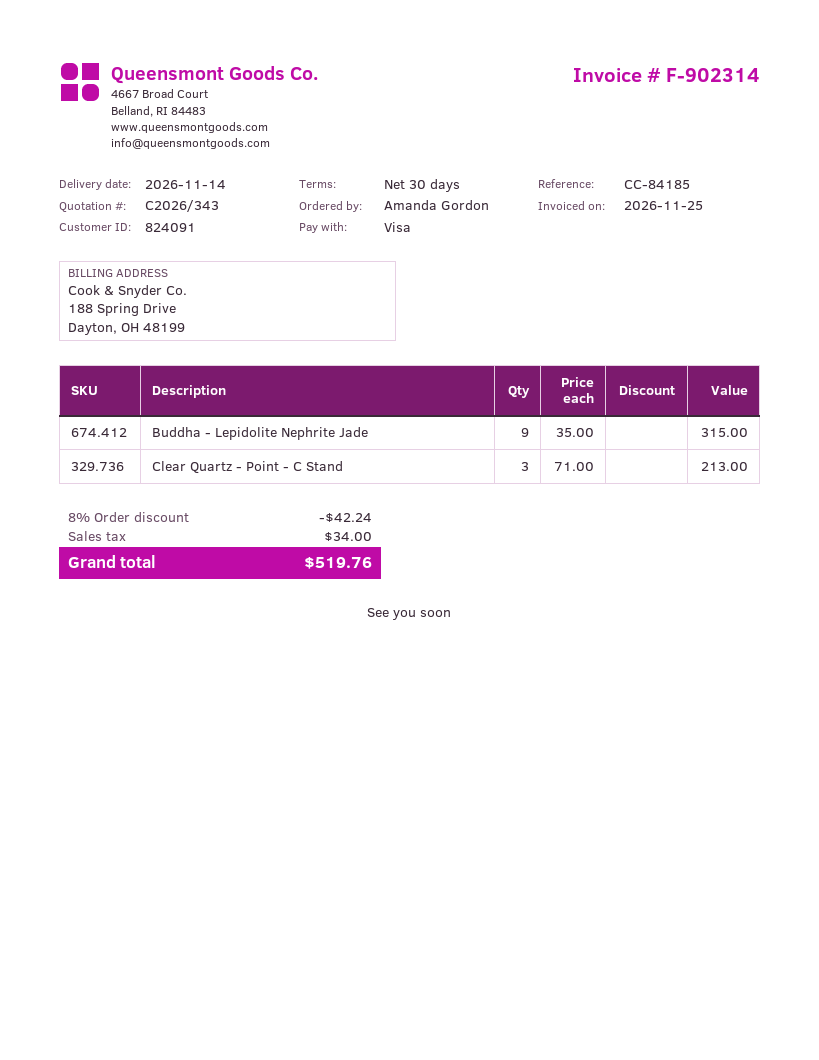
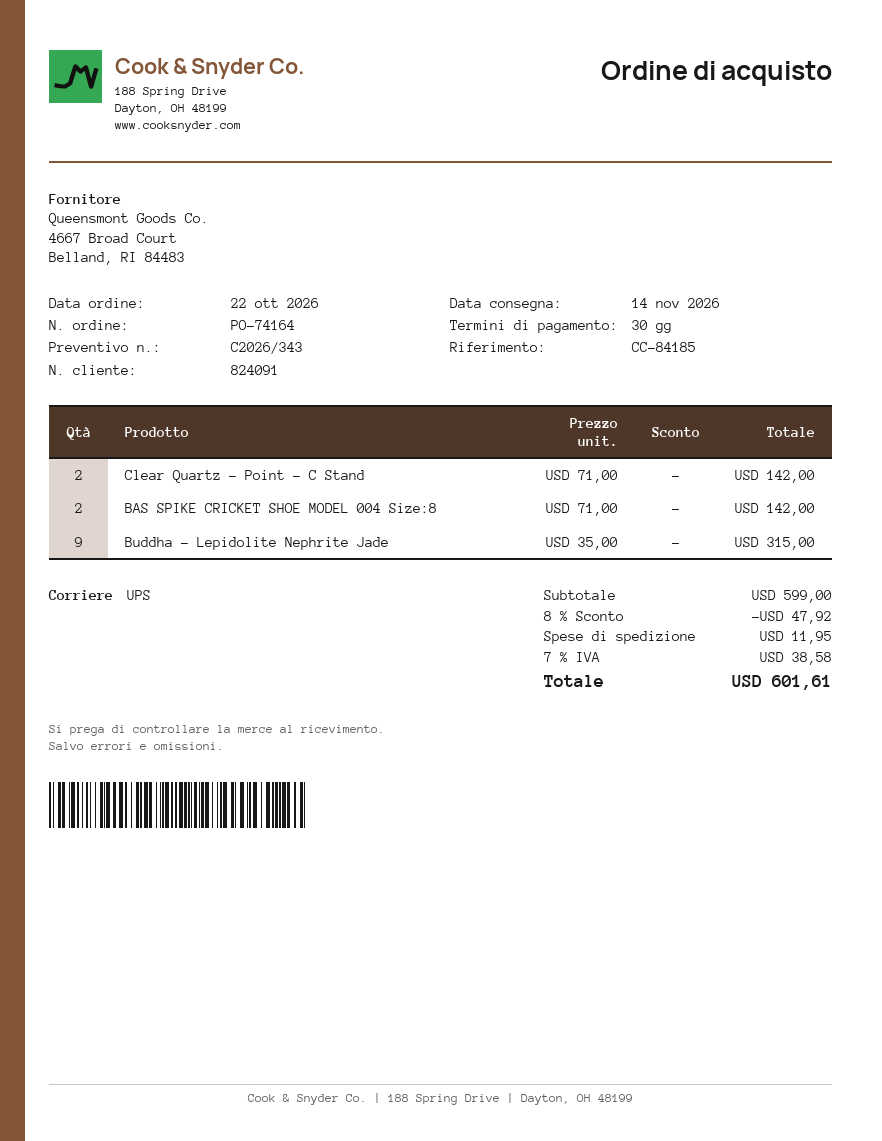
Clear Quartz - Point - C Stand: 3 x 71.00 = 213.00 -> 2 x 71.00 = 142.00
BAS SPIKE CRICKET SHOE MODEL 004 Size:8: none -> 2 x 71.00 = 142.00
discount: 8% = 42.24 -> 8% = 47.92
shipping: none -> 11.95
tax: 34.00 -> 38.58
total: 519.76 -> 601.61

